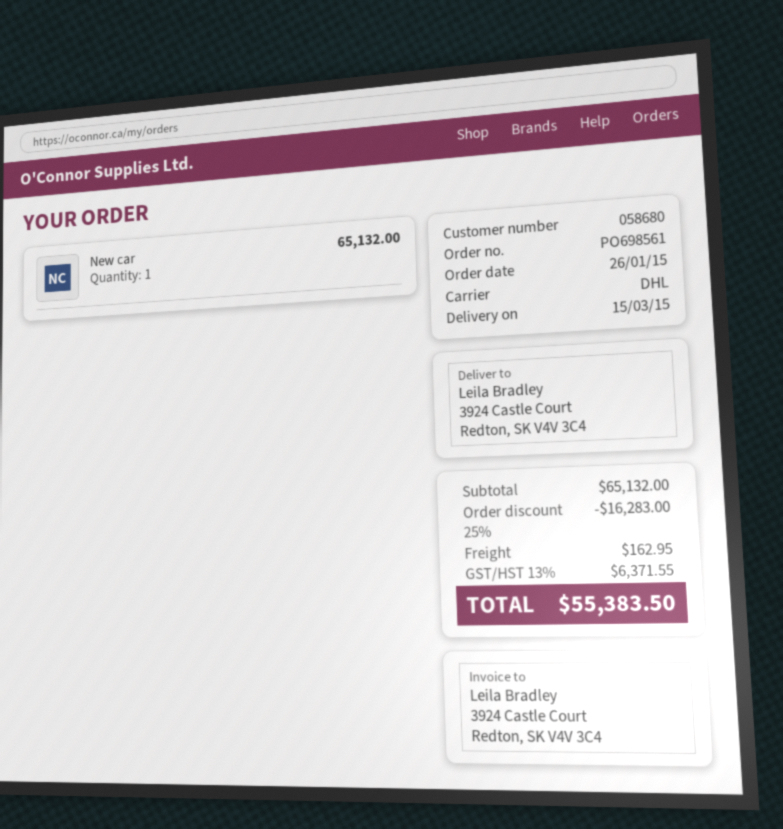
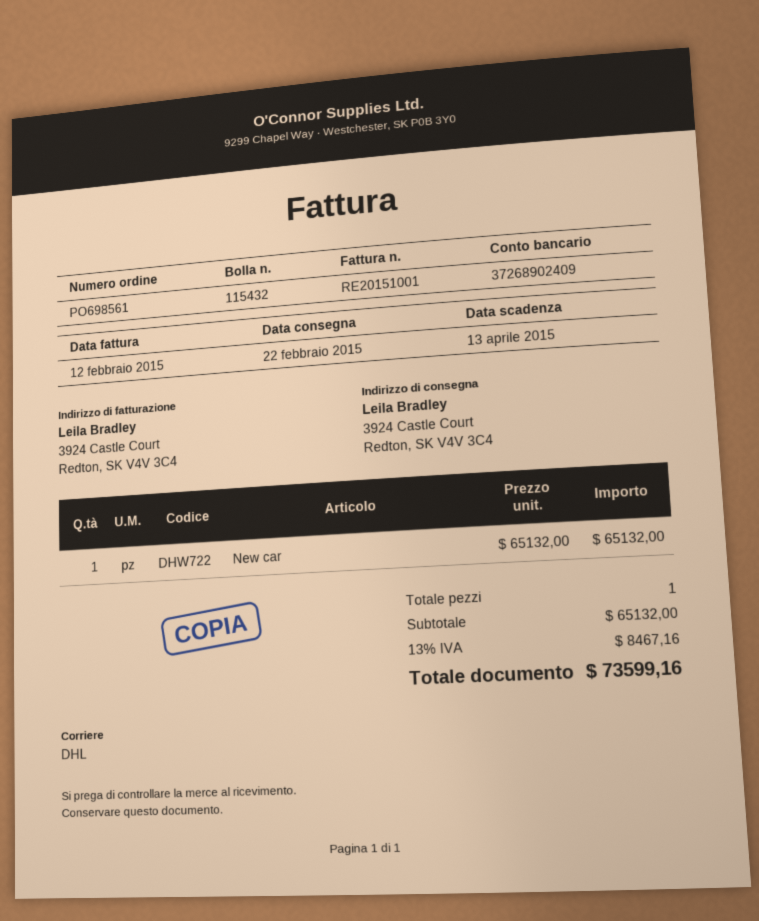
delivery date: 2015-03-15 -> 2015-02-22
discount: 25% = 16283.00 -> none
shipping: 162.95 -> none
tax: 13% = 6371.55 -> 13% = 8467.16
total: 55383.50 -> 73599.16

